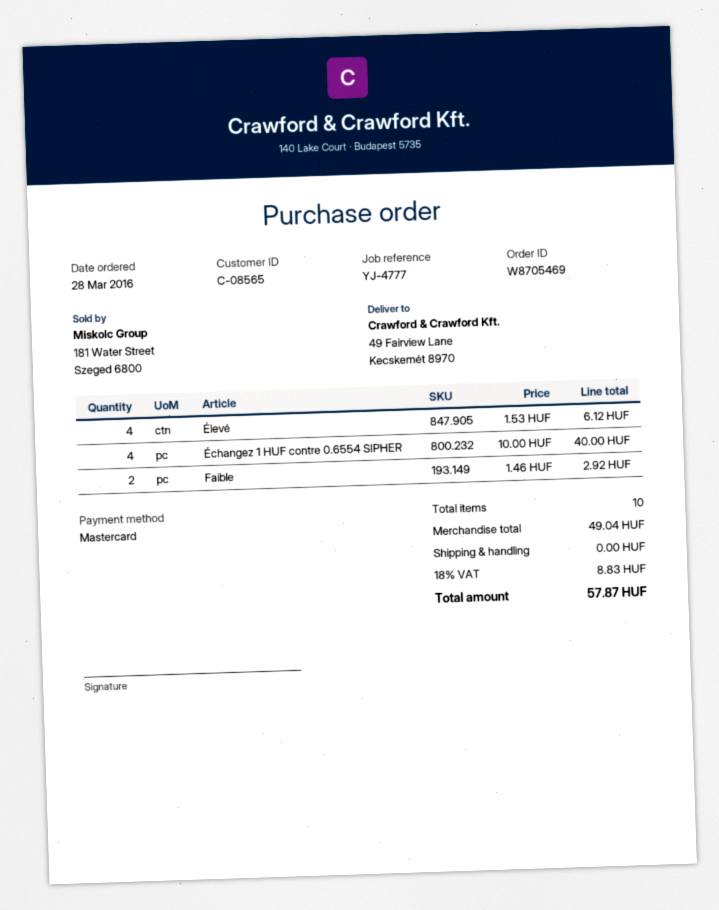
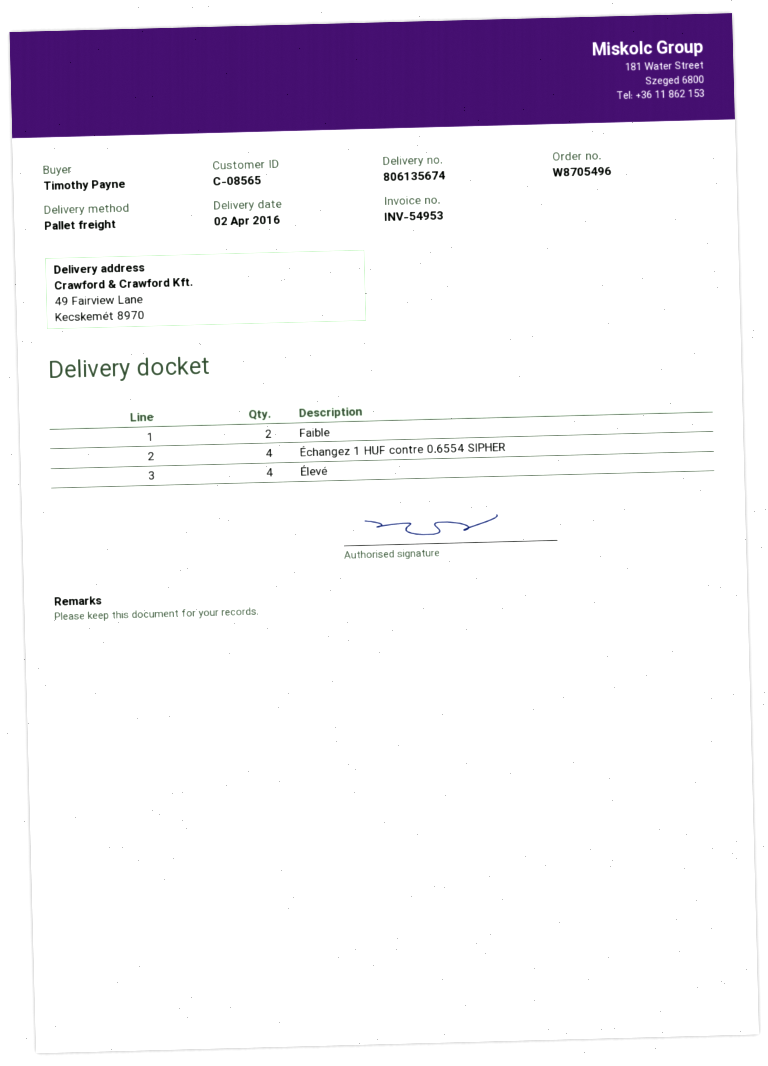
order number: W8705469 -> W8705496

